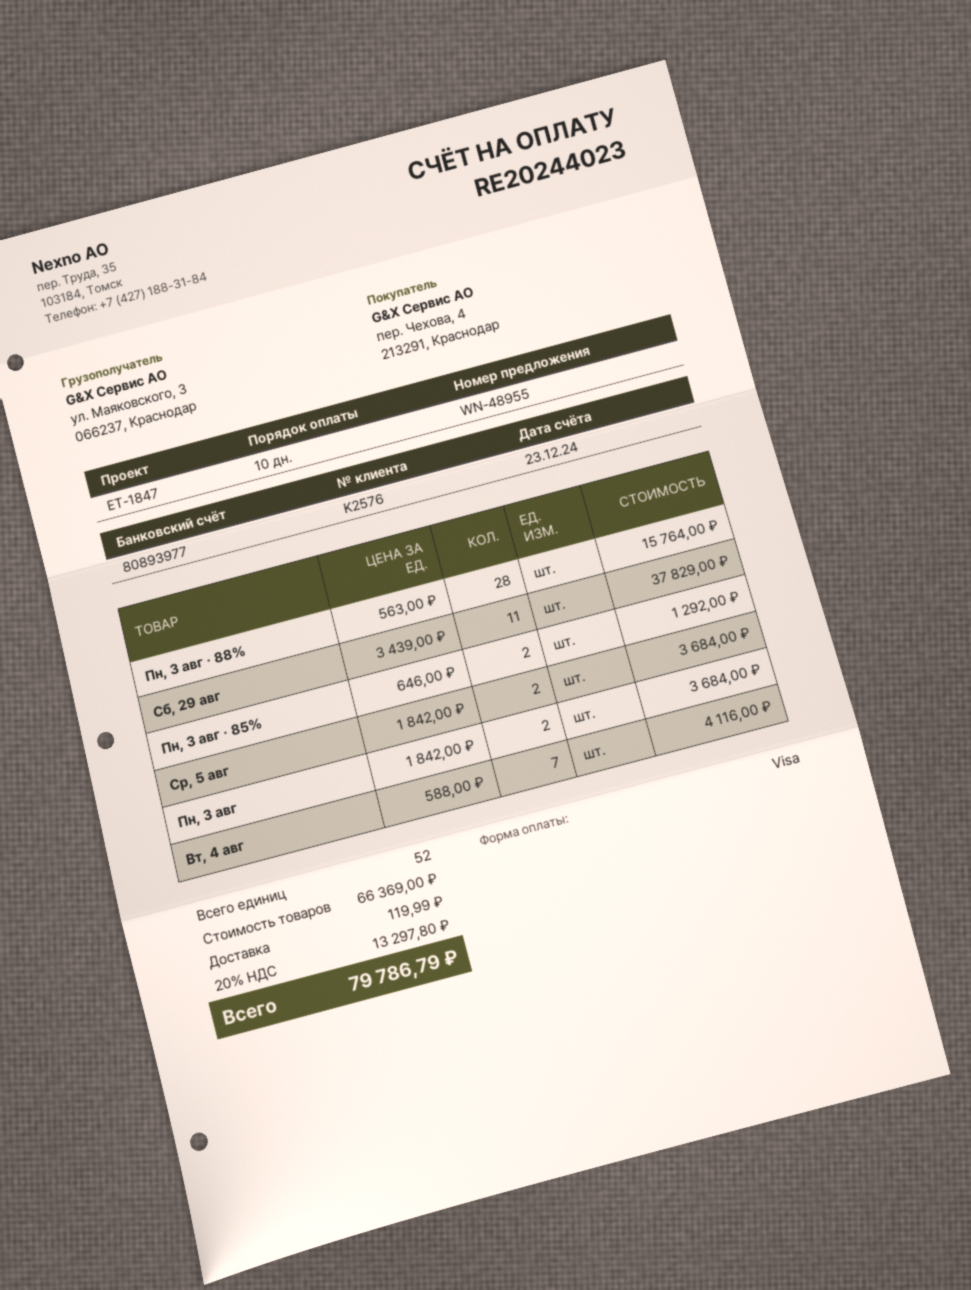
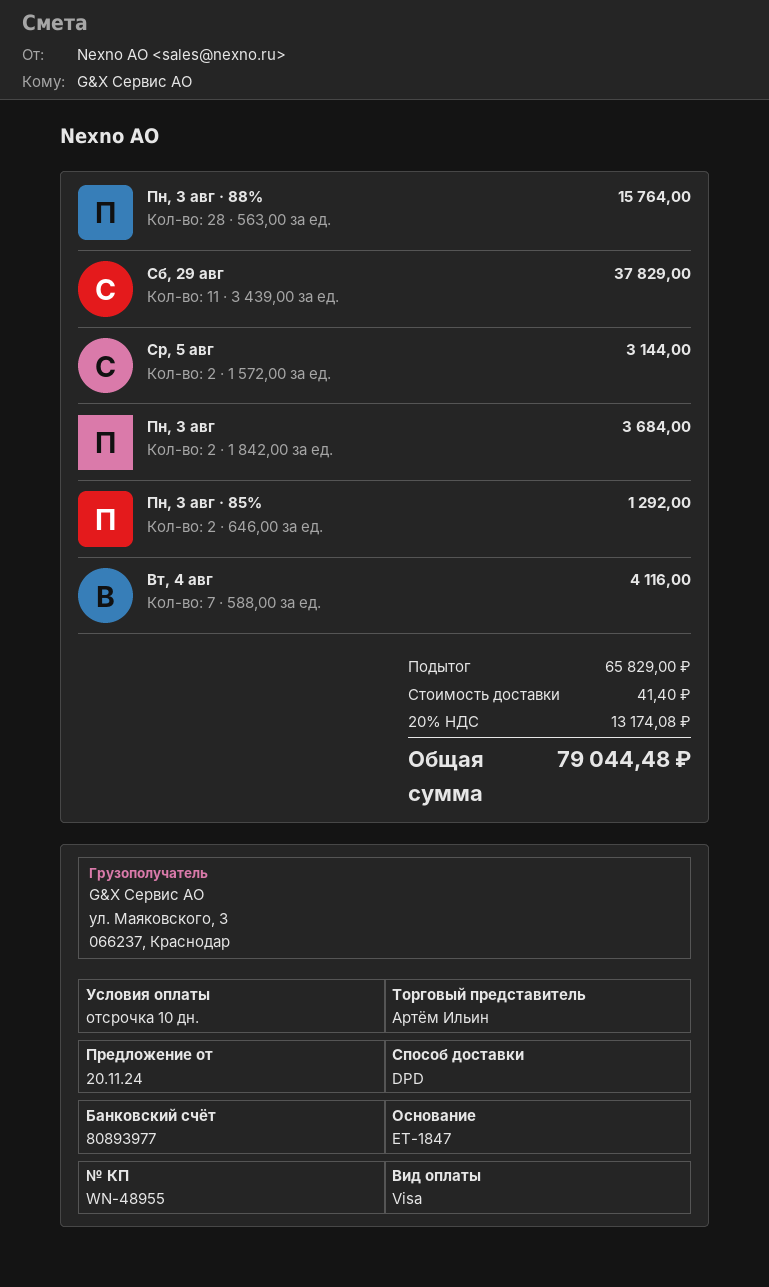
Ср, 5 авг: 2 x 1842.00 = 3684.00 -> 2 x 1572.00 = 3144.00
subtotal: 66369.00 -> 65829.00
shipping: 119.99 -> 41.40
tax: 20% = 13297.80 -> 20% = 13174.08
total: 79786.79 -> 79044.48

